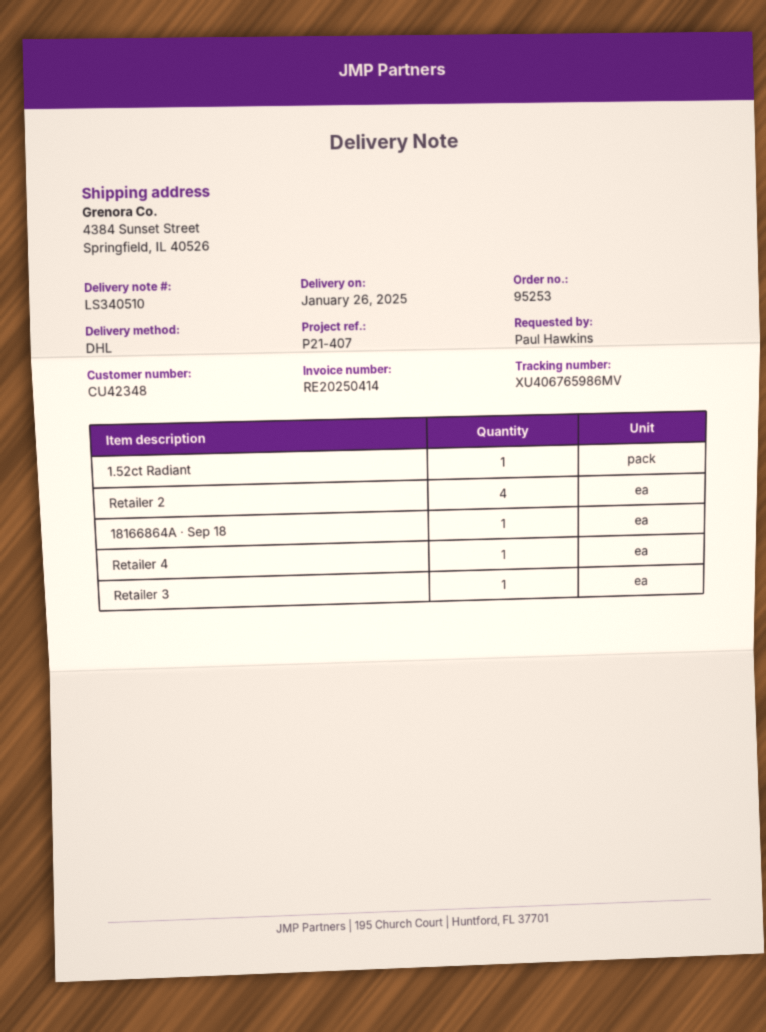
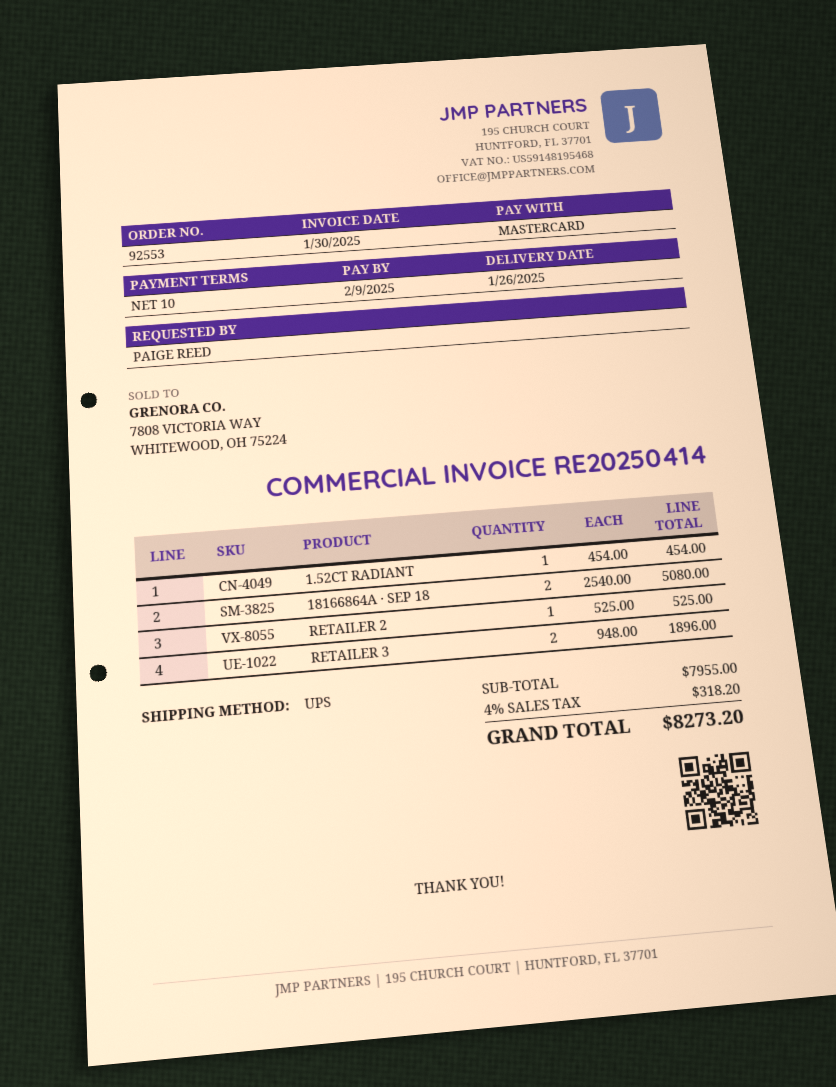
order number: 95253 -> 92553
ordered by: Paul Hawkins -> PAIGE REED
shipping method: DHL -> UPS
Retailer 2: 4 -> 1
18166864A · Sep 18: 1 -> 2
Retailer 4: 1 -> none
Retailer 3: 1 -> 2

